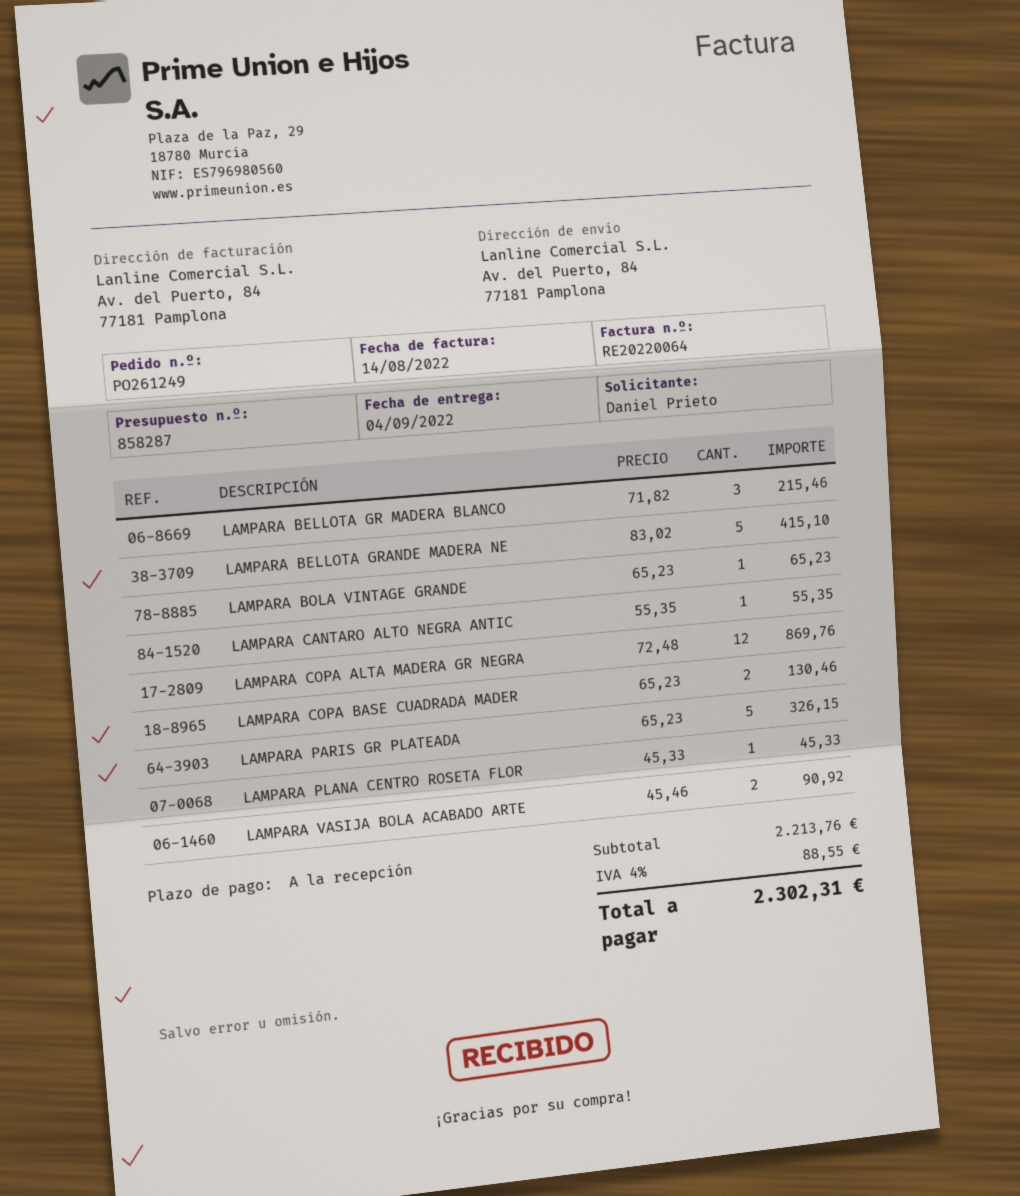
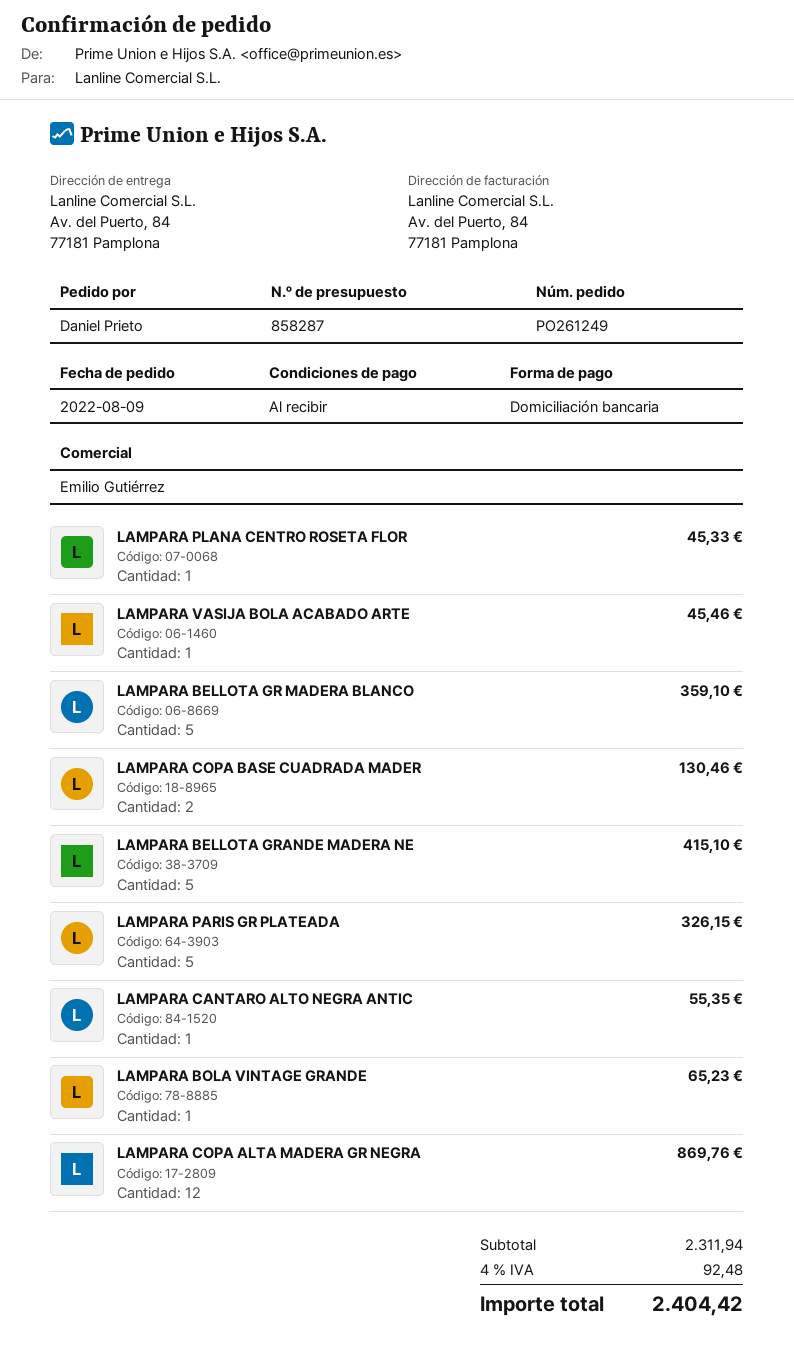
LAMPARA BELLOTA GR MADERA BLANCO: 3 for 215.46 -> 5 for 359.10
LAMPARA VASIJA BOLA ACABADO ARTE: 2 for 90.92 -> 1 for 45.46
subtotal: 2213.76 -> 2311.94
tax: 4% = 88.55 -> 4% = 92.48
total: 2302.31 -> 2404.42

